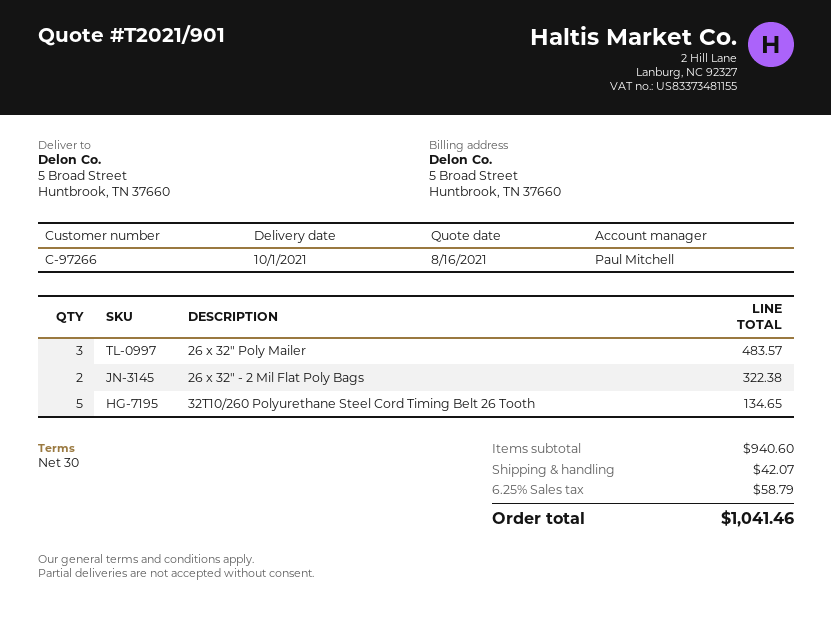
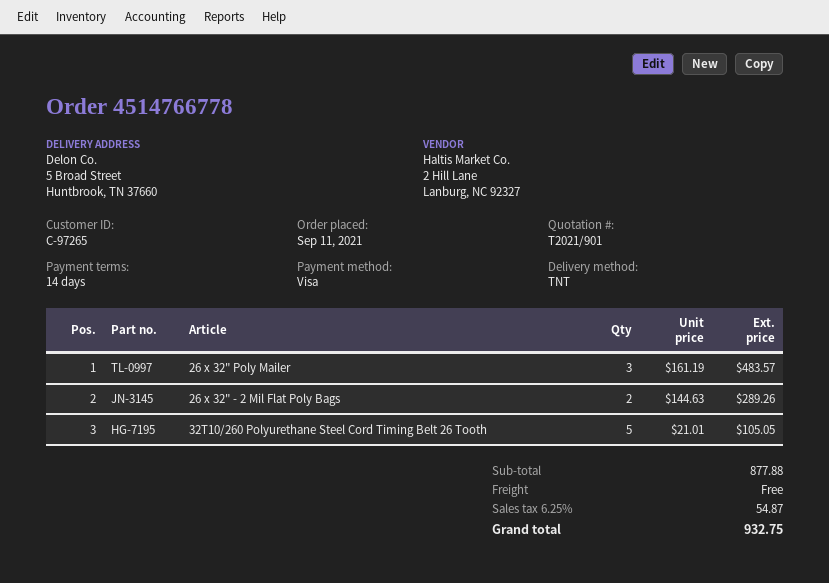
payment terms: 30 days -> 14 days
customer number: C-97266 -> C-97265
26 x 32" - 2 Mil Flat Poly Bags: 2 for 322.38 -> 2 for 289.26
32T10/260 Polyurethane Steel Cord Timing Belt 26 Tooth: 5 for 134.65 -> 5 for 105.05
subtotal: 940.60 -> 877.88
shipping: 42.07 -> 0.00
tax: 6.25% = 58.79 -> 6.25% = 54.87
total: 1041.46 -> 932.75

